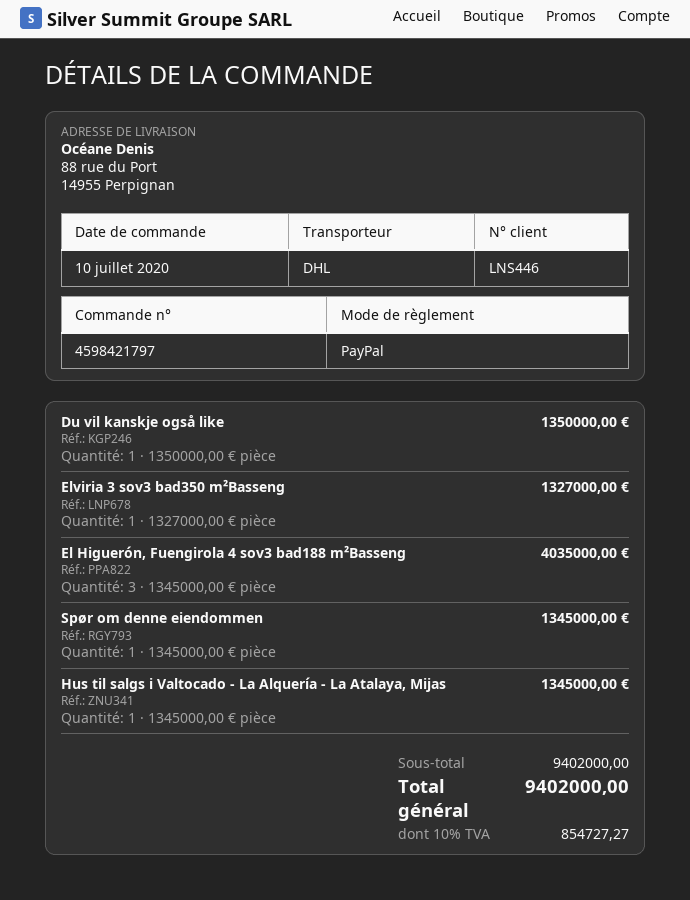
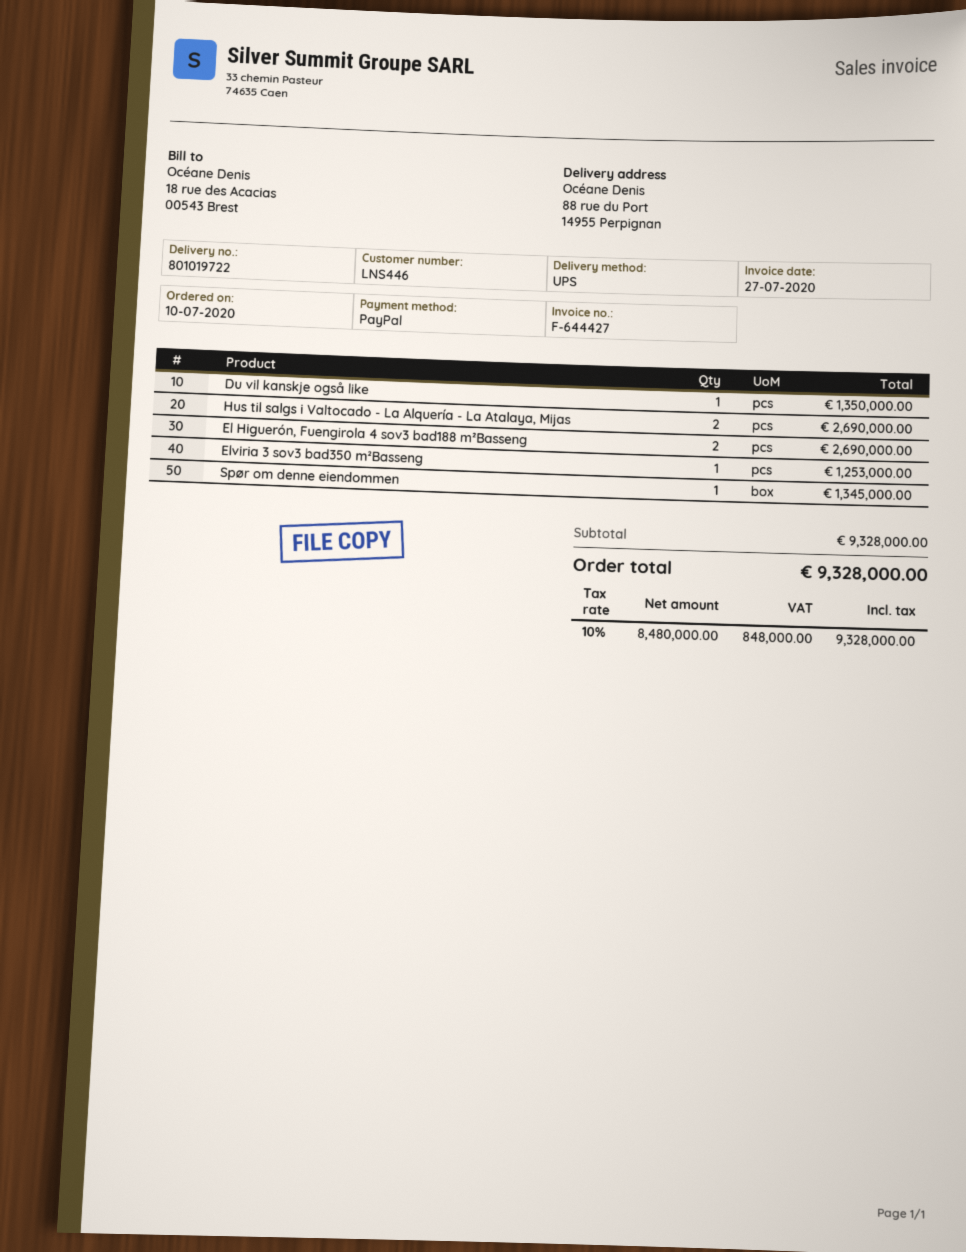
shipping method: DHL -> UPS
Elviria 3 sov3 bad350 m²Basseng: 1 for 1327000.00 -> 1 for 1253000.00
El Higuerón, Fuengirola 4 sov3 bad188 m²Basseng: 3 for 4035000.00 -> 2 for 2690000.00
Hus til salgs i Valtocado - La Alquería - La Atalaya, Mijas: 1 for 1345000.00 -> 2 for 2690000.00
subtotal: 9402000.00 -> 9328000.00
tax: 10% = 854727.27 -> 10% = 848000.00
total: 9402000.00 -> 9328000.00

